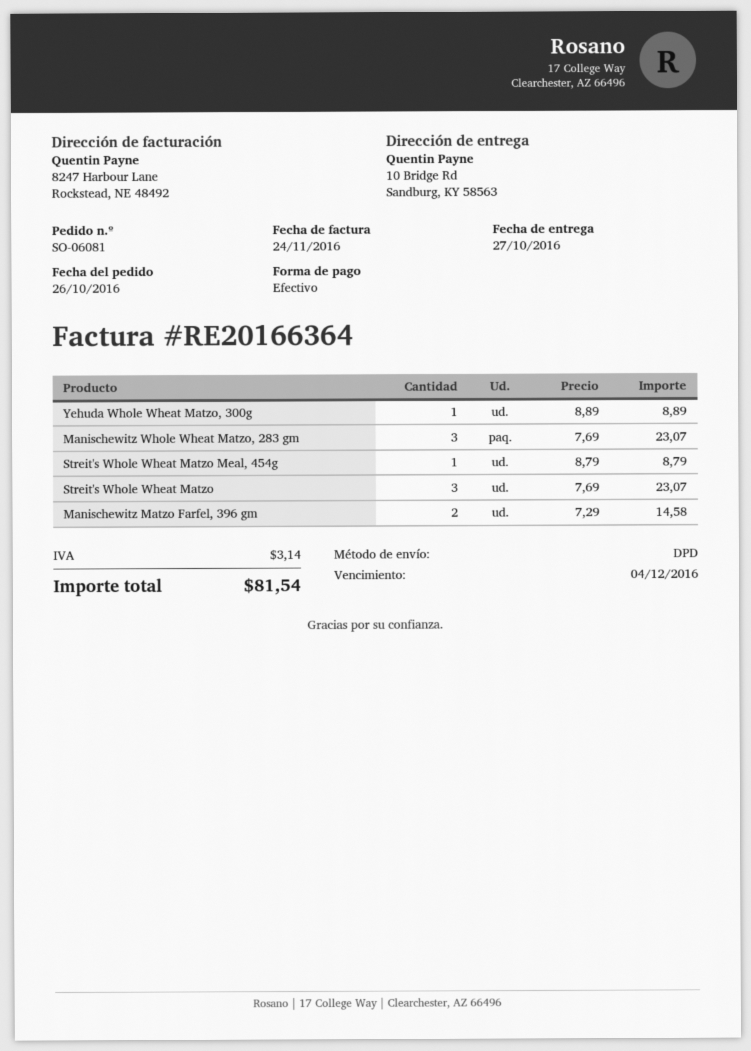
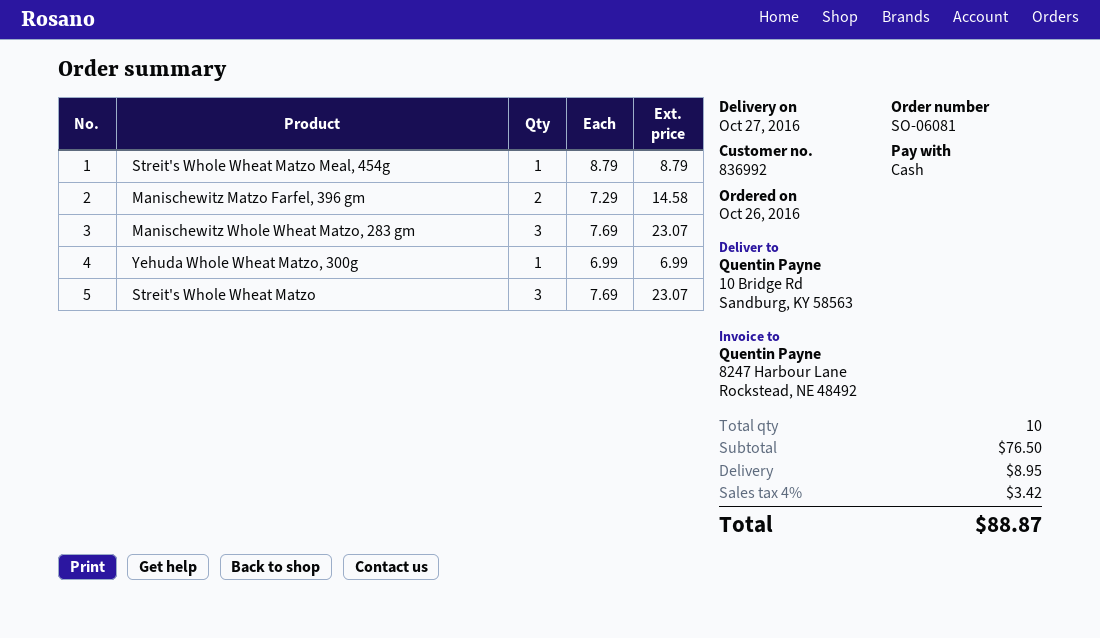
Yehuda Whole Wheat Matzo, 300g: 1 x 8.89 = 8.89 -> 1 x 6.99 = 6.99
shipping: none -> 8.95
tax: 3.14 -> 3.42
total: 81.54 -> 88.87

